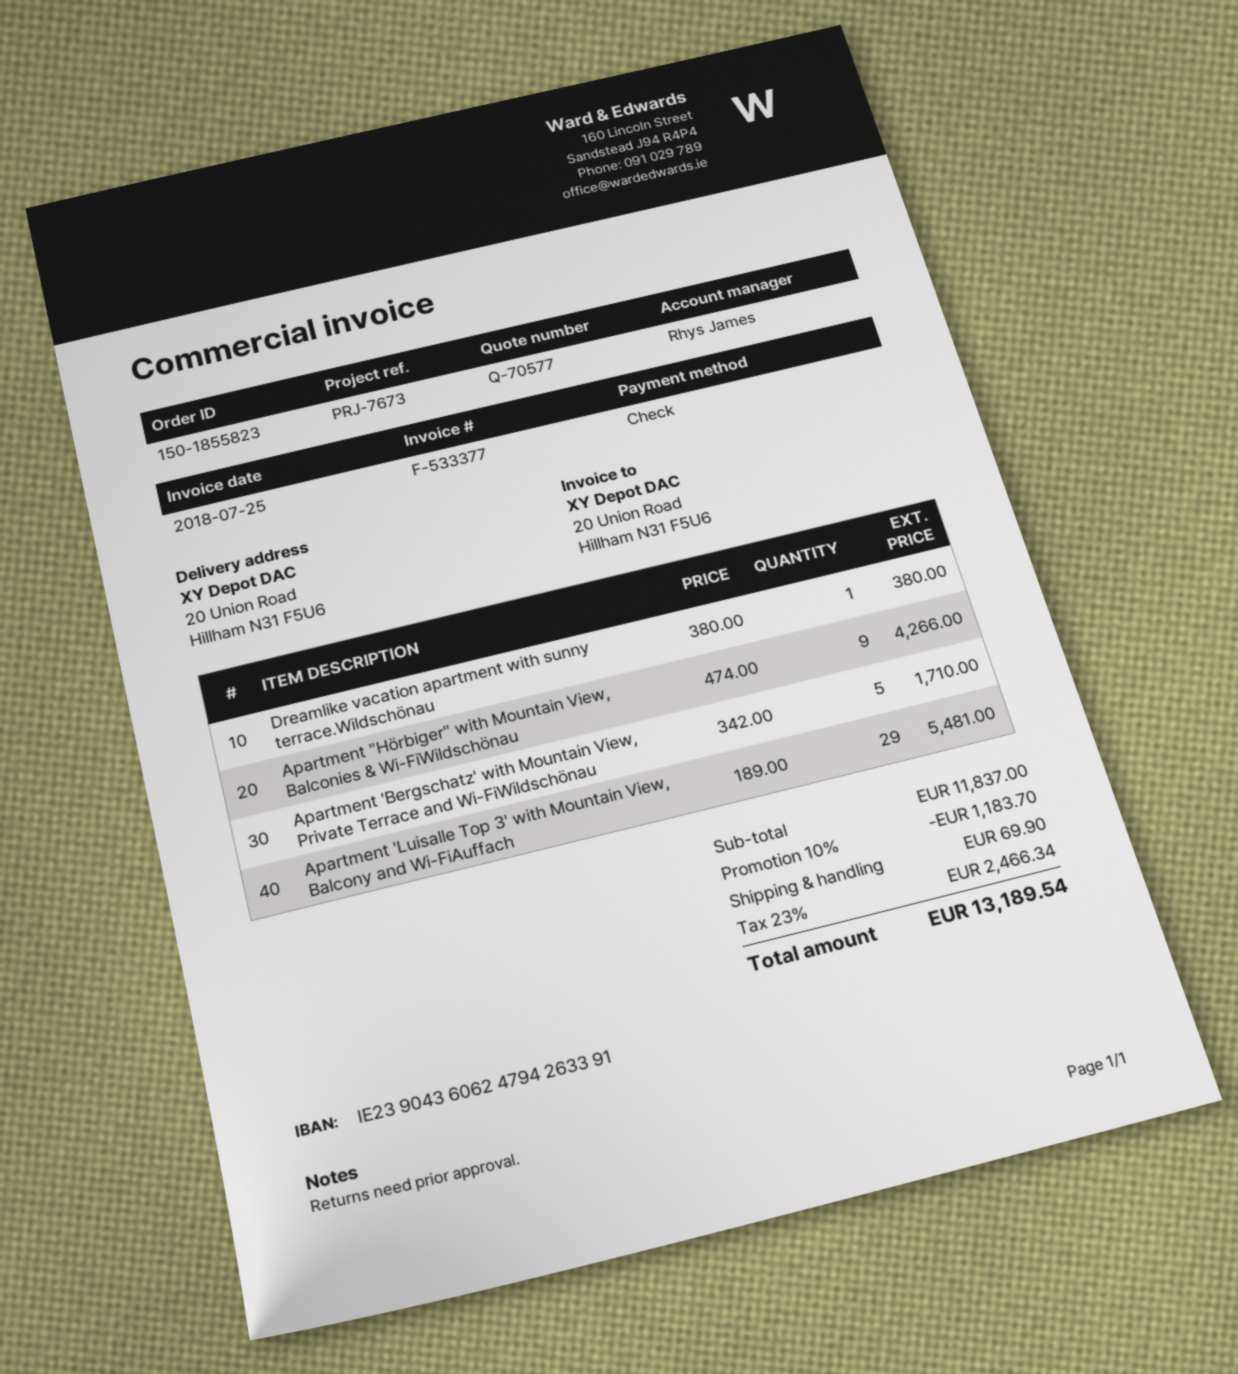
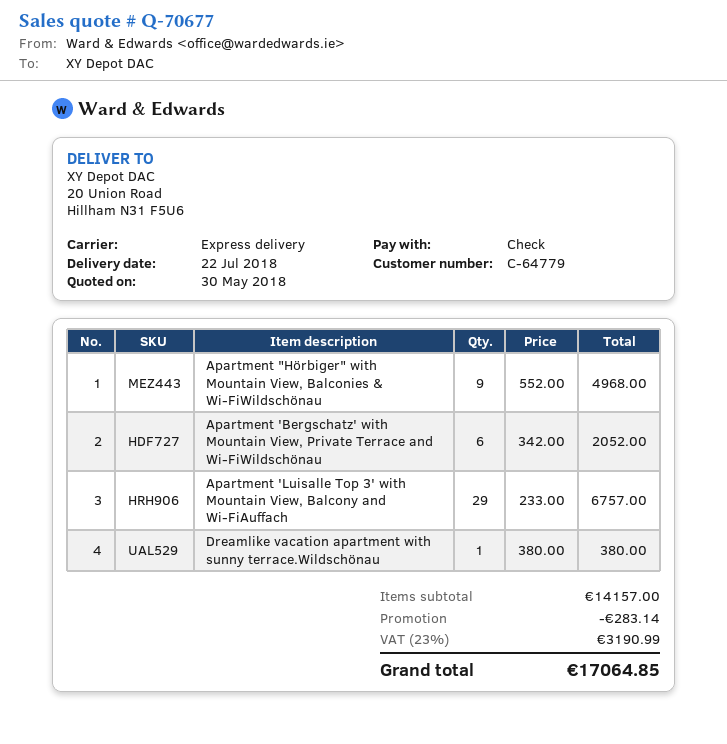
quote number: Q-70577 -> Q-70677
Apartment "Hörbiger" with Mountain View, Balconies & Wi-FiWildschönau: 9 x 474.00 = 4266.00 -> 9 x 552.00 = 4968.00
Apartment 'Bergschatz' with Mountain View, Private Terrace and Wi-FiWildschönau: 5 x 342.00 = 1710.00 -> 6 x 342.00 = 2052.00
Apartment 'Luisalle Top 3' with Mountain View, Balcony and Wi-FiAuffach: 29 x 189.00 = 5481.00 -> 29 x 233.00 = 6757.00
subtotal: 11837.00 -> 14157.00
discount: 1183.70 -> 283.14
shipping: 69.90 -> none
tax: 23% = 2466.34 -> 23% = 3190.99
total: 13189.54 -> 17064.85

